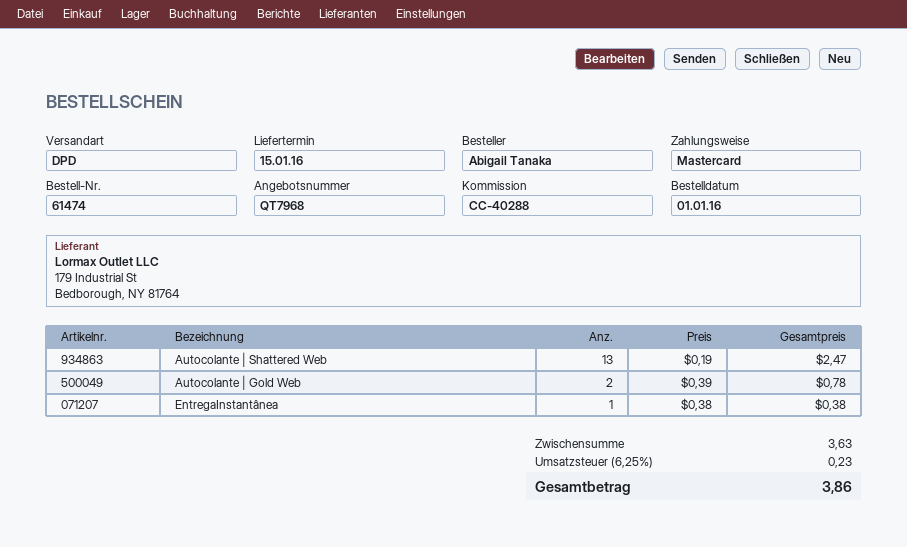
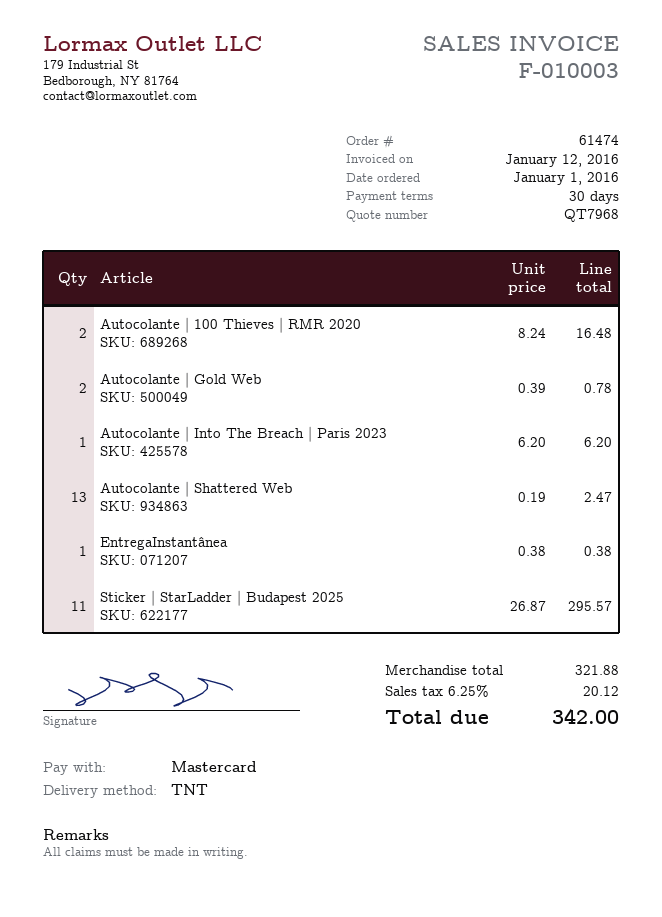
shipping method: DPD -> TNT
Autocolante | 100 Thieves | RMR 2020: none -> 2 x 8.24 = 16.48
Autocolante | Into The Breach | Paris 2023: none -> 1 x 6.20 = 6.20
Sticker | StarLadder | Budapest 2025: none -> 11 x 26.87 = 295.57
subtotal: 3.63 -> 321.88
tax: 6.25% = 0.23 -> 6.25% = 20.12
total: 3.86 -> 342.00

